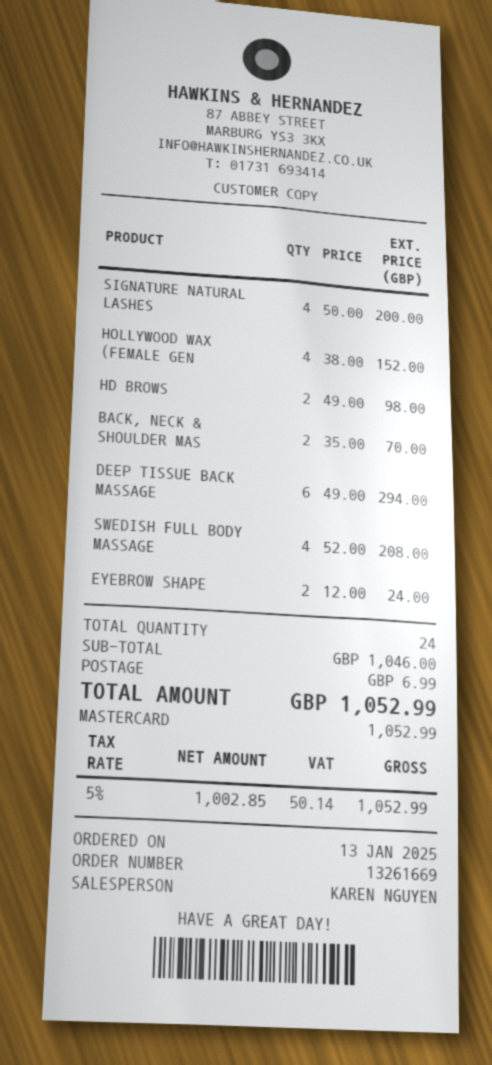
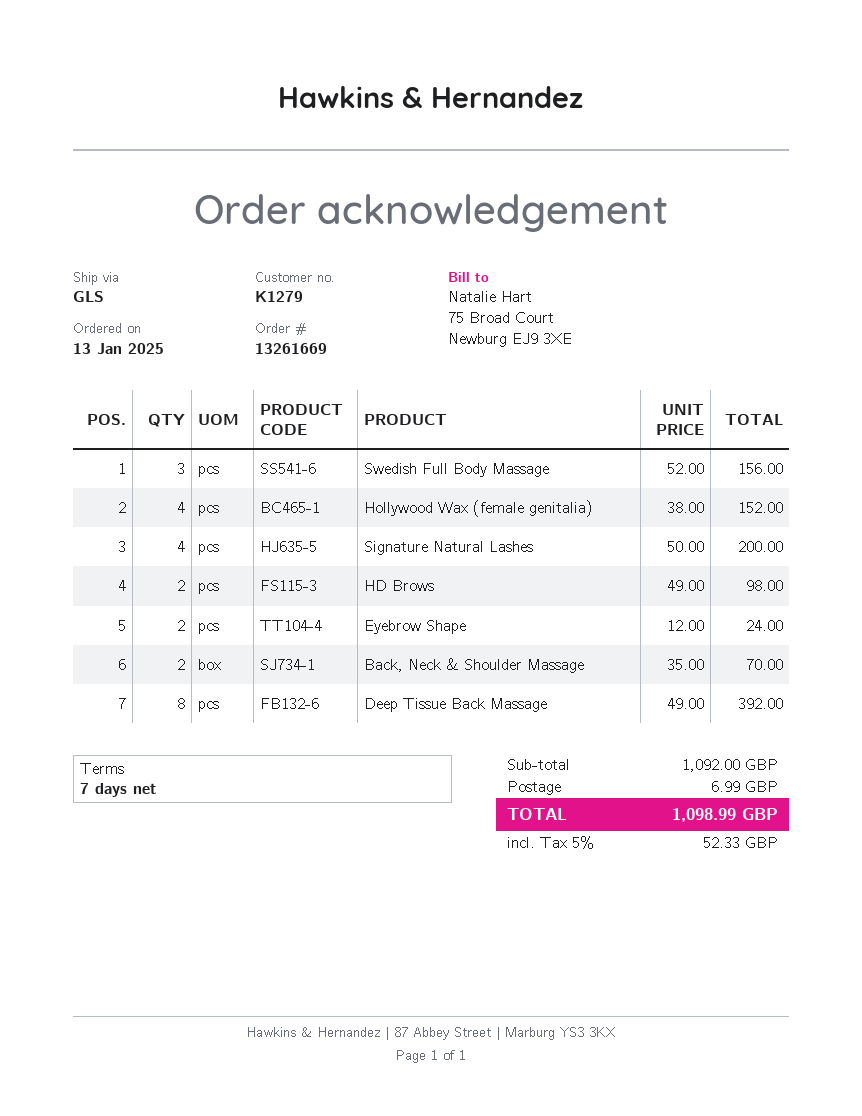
DEEP TISSUE BACK MASSAGE: 6 x 49.00 = 294.00 -> 8 x 49.00 = 392.00
SWEDISH FULL BODY MASSAGE: 4 x 52.00 = 208.00 -> 3 x 52.00 = 156.00
subtotal: 1046.00 -> 1092.00
tax: 5% = 50.14 -> 5% = 52.33
total: 1052.99 -> 1098.99

